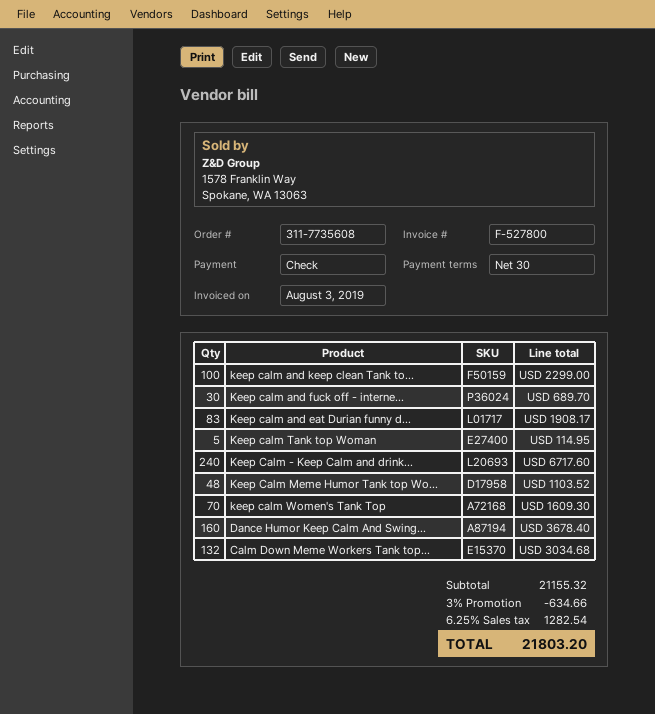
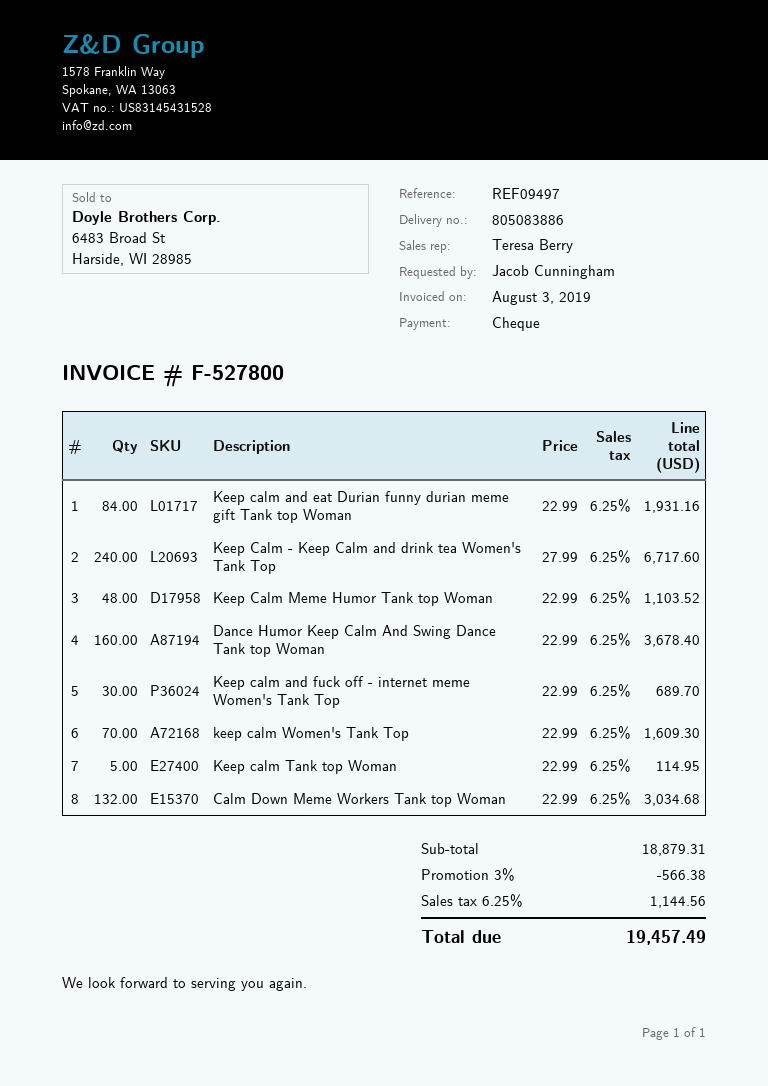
keep calm and keep clean Tank to...: 100 for 2299.00 -> none
Keep calm and eat Durian funny d...: 83 for 1908.17 -> 84 for 1931.16
subtotal: 21155.32 -> 18879.31
discount: 3% = 634.66 -> 3% = 566.38
tax: 6.25% = 1282.54 -> 6.25% = 1144.56
total: 21803.20 -> 19457.49

